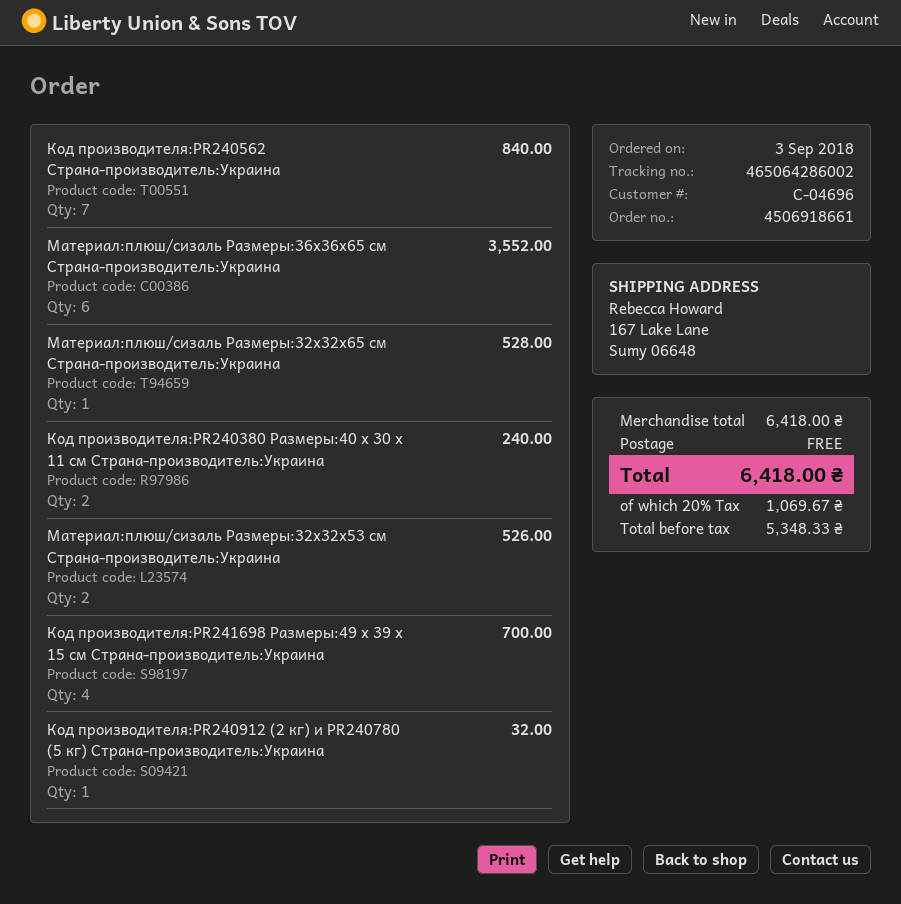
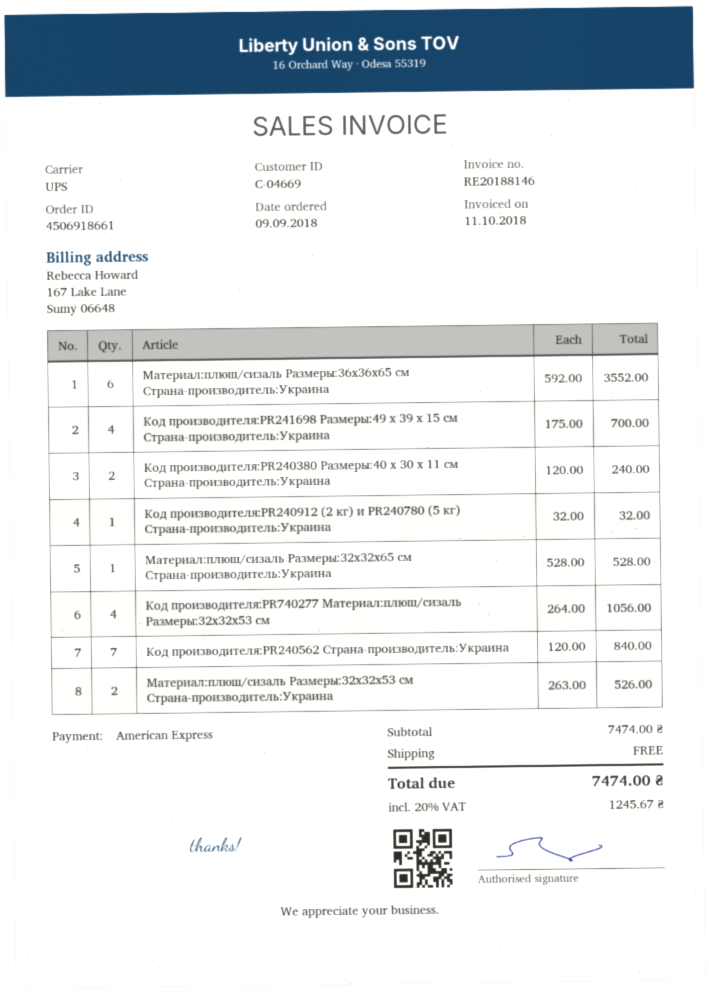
order date: 2018-09-03 -> 2018-09-09
customer number: C-04696 -> C-04669
Код производителя:PR740277 Материал:плюш/сизаль Размеры:32х32х53 cм: none -> 4 for 1056.00
subtotal: 6418.00 -> 7474.00
tax: 20% = 1069.67 -> 20% = 1245.67
total: 6418.00 -> 7474.00

